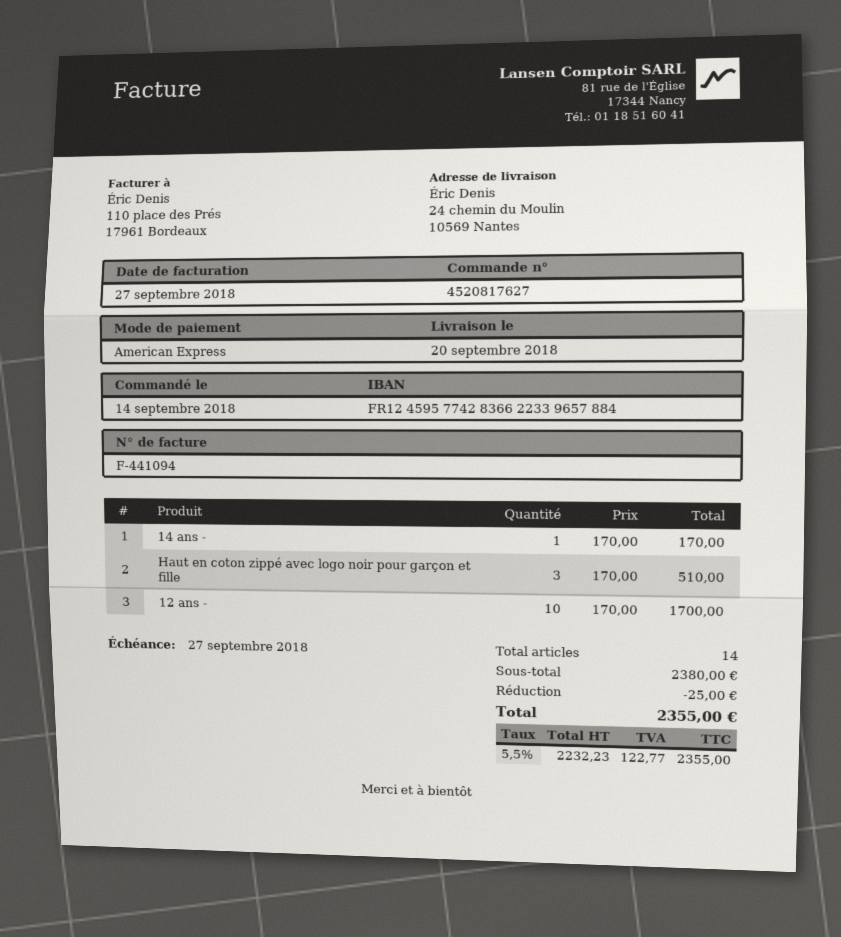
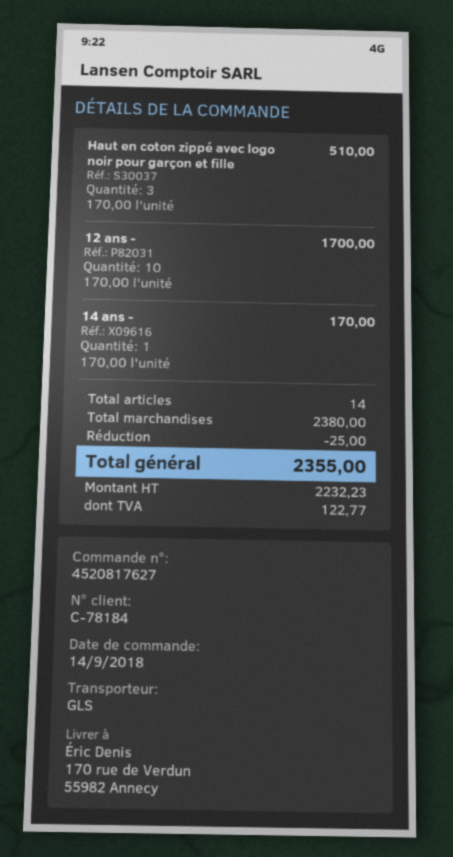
ship to: 24 chemin du Moulin, 10569 Nantes -> 170 rue de Verdun, 55982 Annecy

